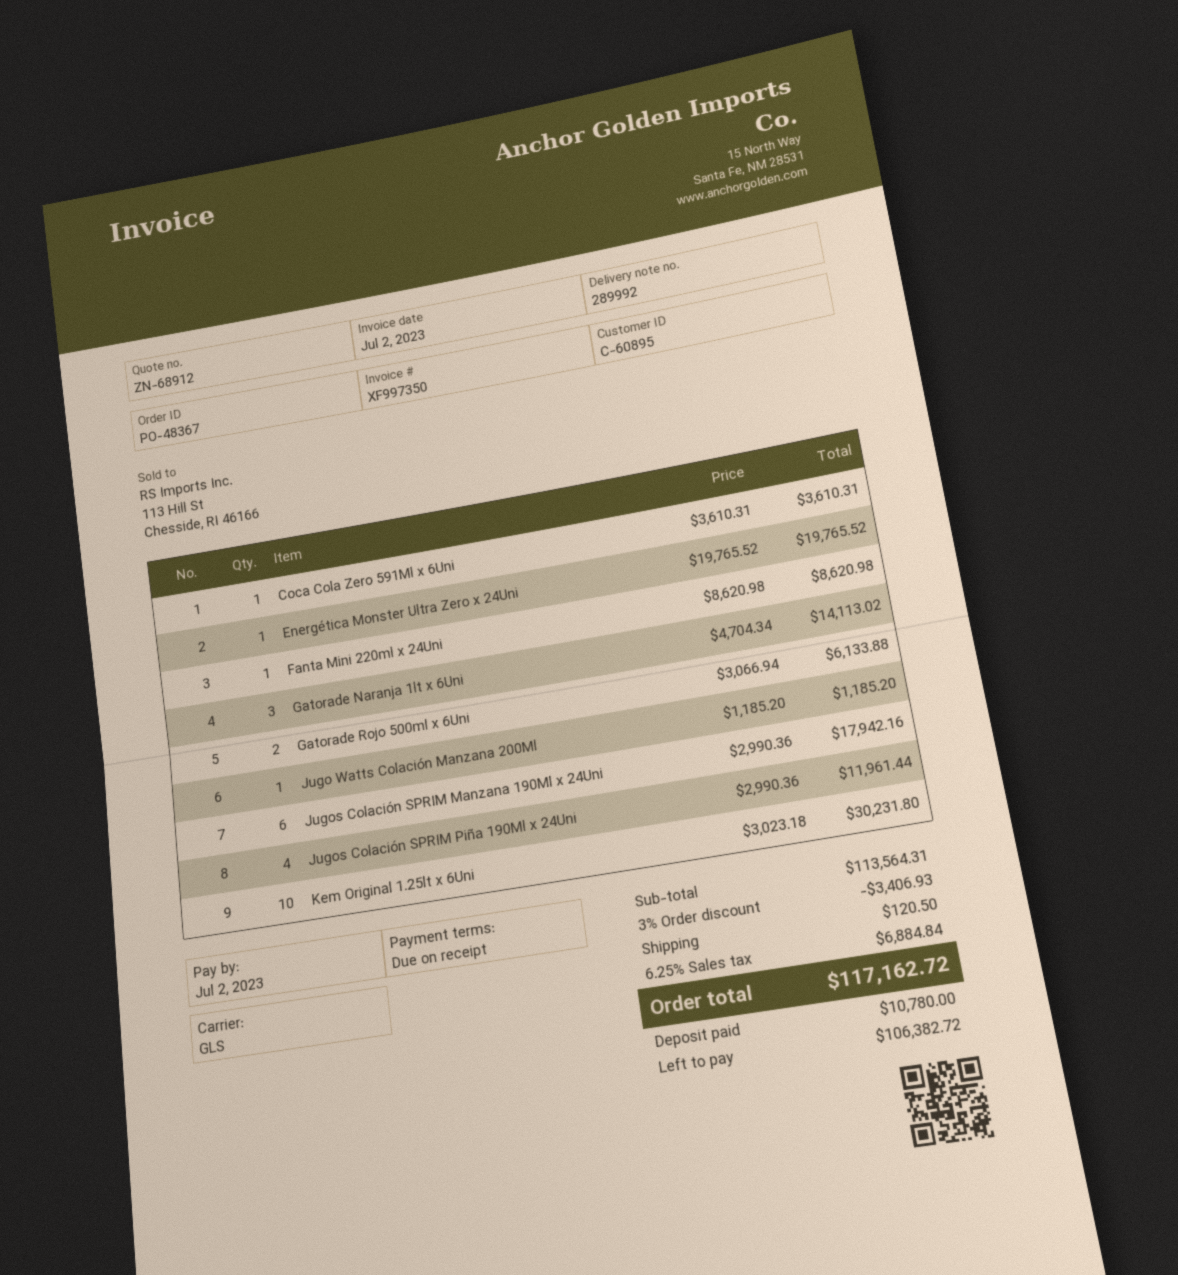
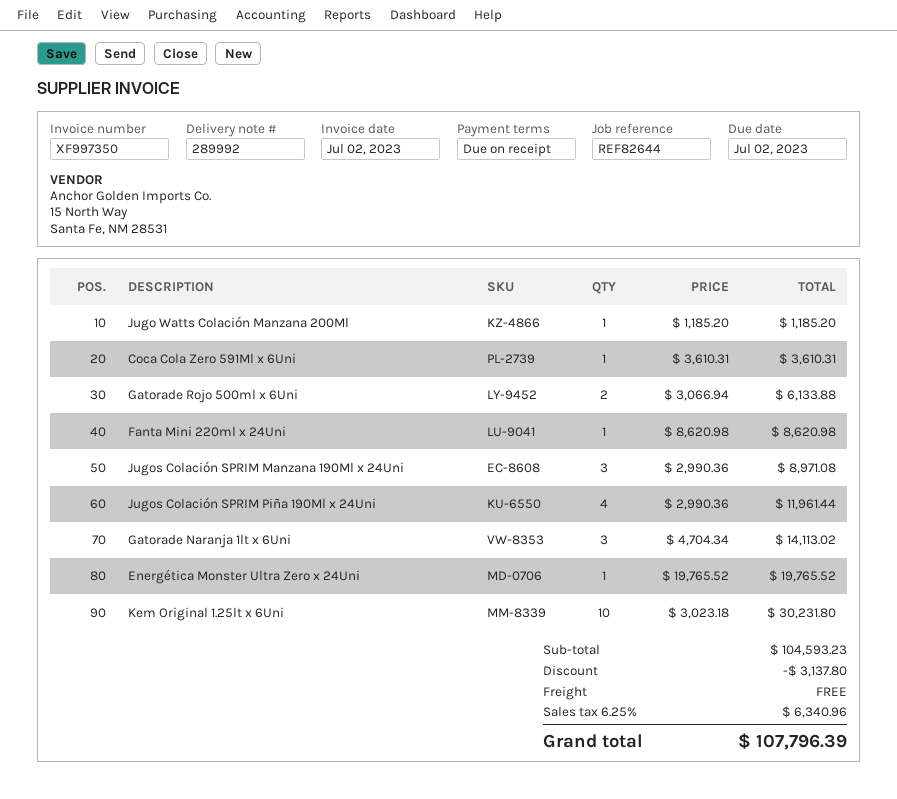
Jugos Colación SPRIM Manzana 190Ml x 24Uni: 6 x 2990.36 = 17942.16 -> 3 x 2990.36 = 8971.08
subtotal: 113564.31 -> 104593.23
discount: 3406.93 -> 3137.80
shipping: 120.50 -> 0.00
tax: 6.25% = 6884.84 -> 6.25% = 6340.96
total: 117162.72 -> 107796.39

